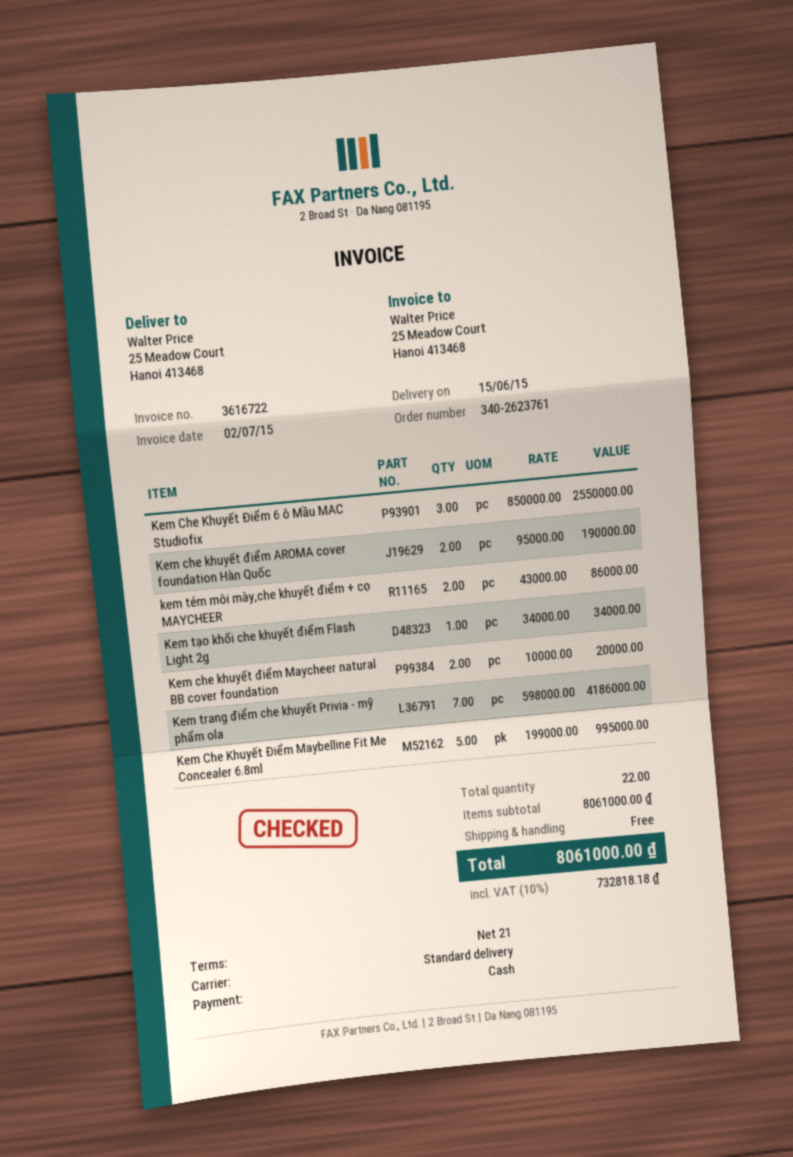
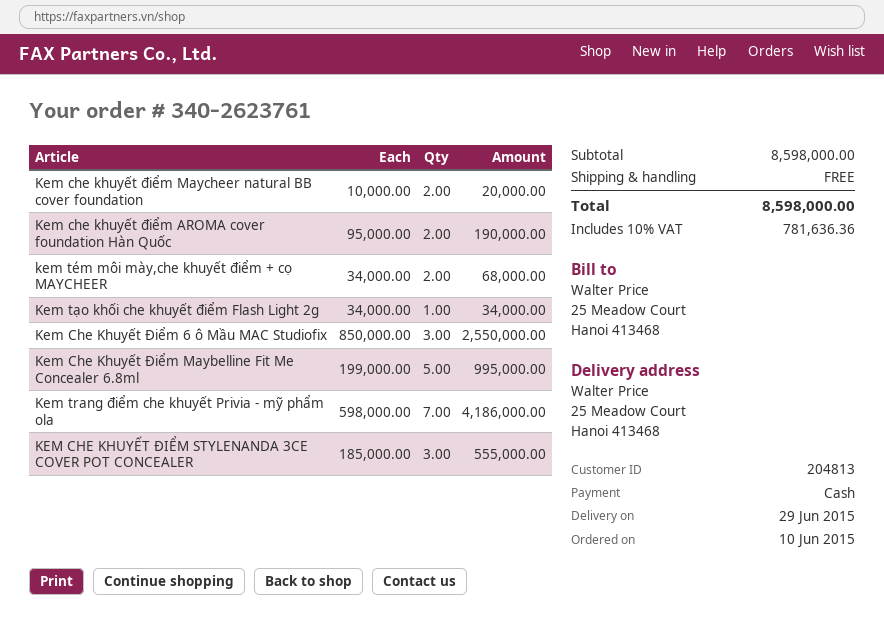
delivery date: 2015-06-15 -> 2015-06-29
kem tém môi mày,che khuyết điểm + cọ MAYCHEER: 2 x 43000.00 = 86000.00 -> 2 x 34000.00 = 68000.00
KEM CHE KHUYẾT ĐIỂM STYLENANDA 3CE COVER POT CONCEALER: none -> 3 x 185000.00 = 555000.00
subtotal: 8061000.00 -> 8598000.00
tax: 10% = 732818.18 -> 10% = 781636.36
total: 8061000.00 -> 8598000.00

